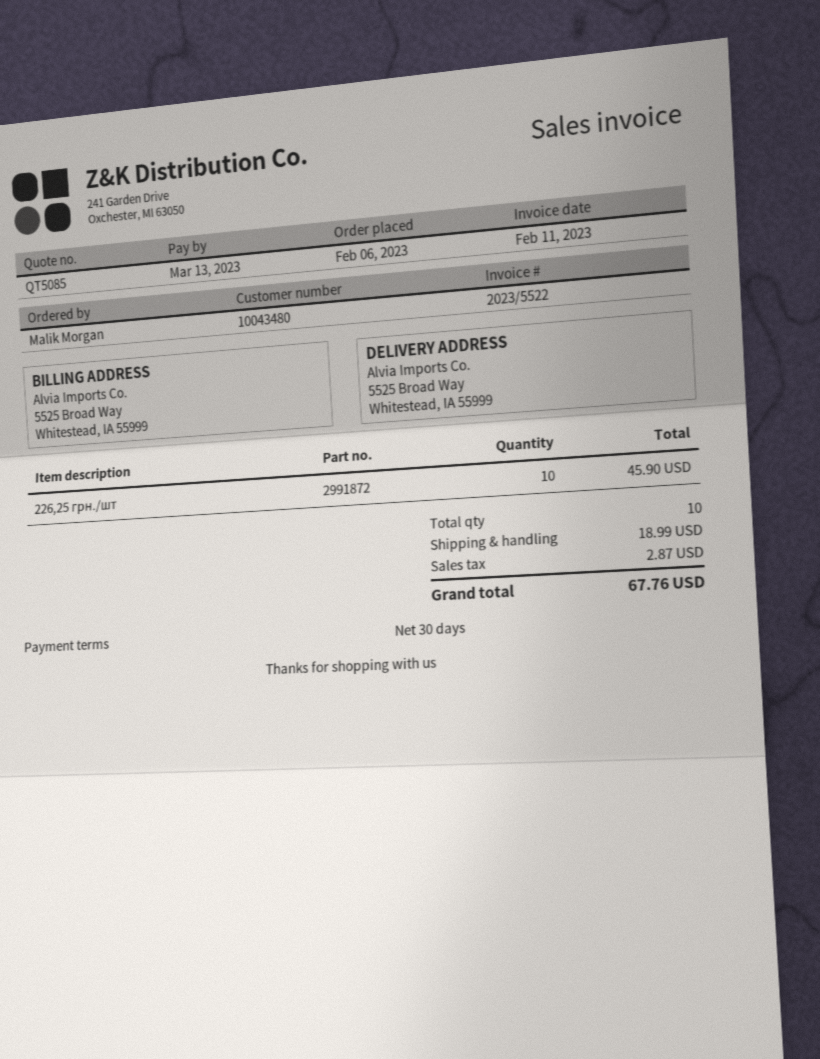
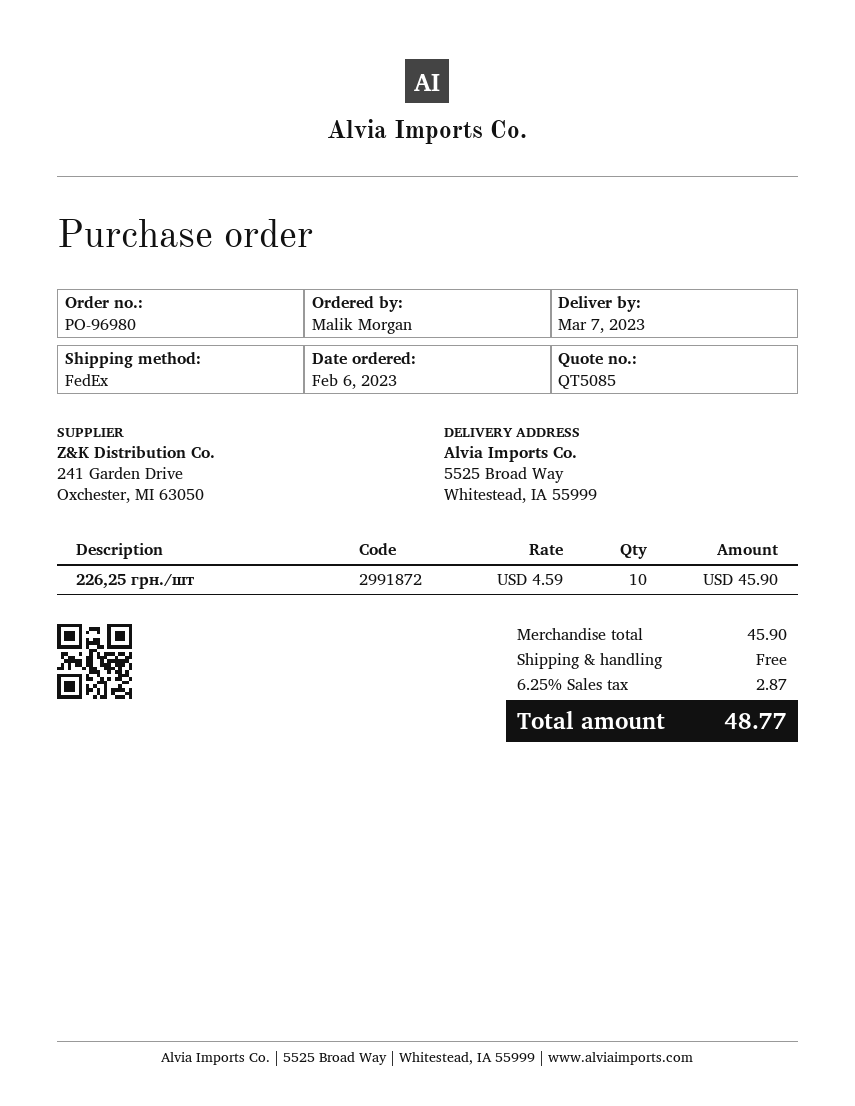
shipping: 18.99 -> 0.00
total: 67.76 -> 48.77

